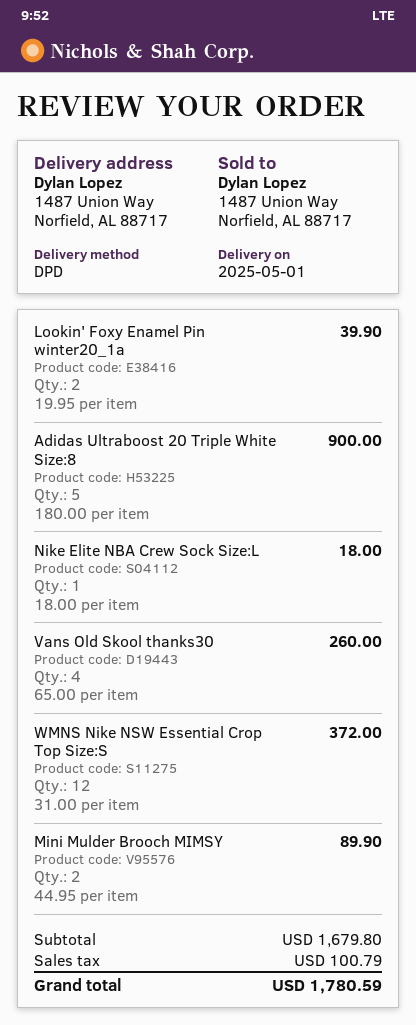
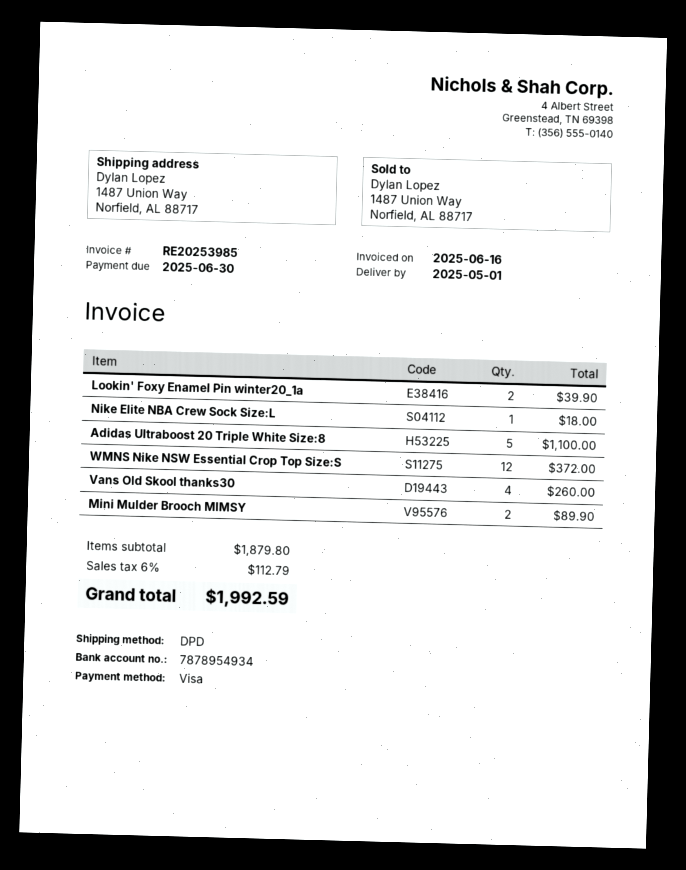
Adidas Ultraboost 20 Triple White Size:8: 5 for 900.00 -> 5 for 1100.00
subtotal: 1679.80 -> 1879.80
tax: 100.79 -> 112.79
total: 1780.59 -> 1992.59

